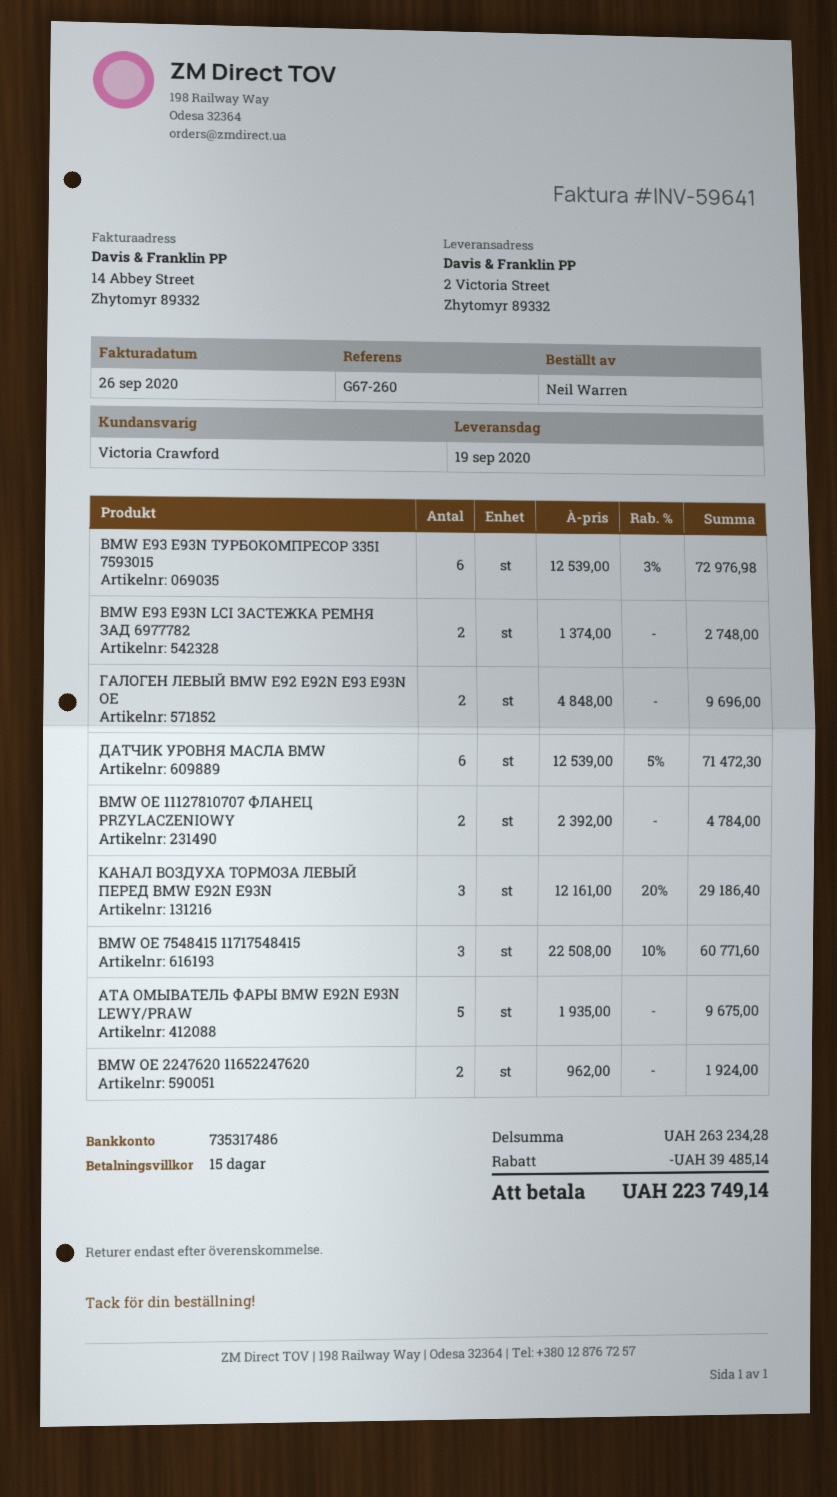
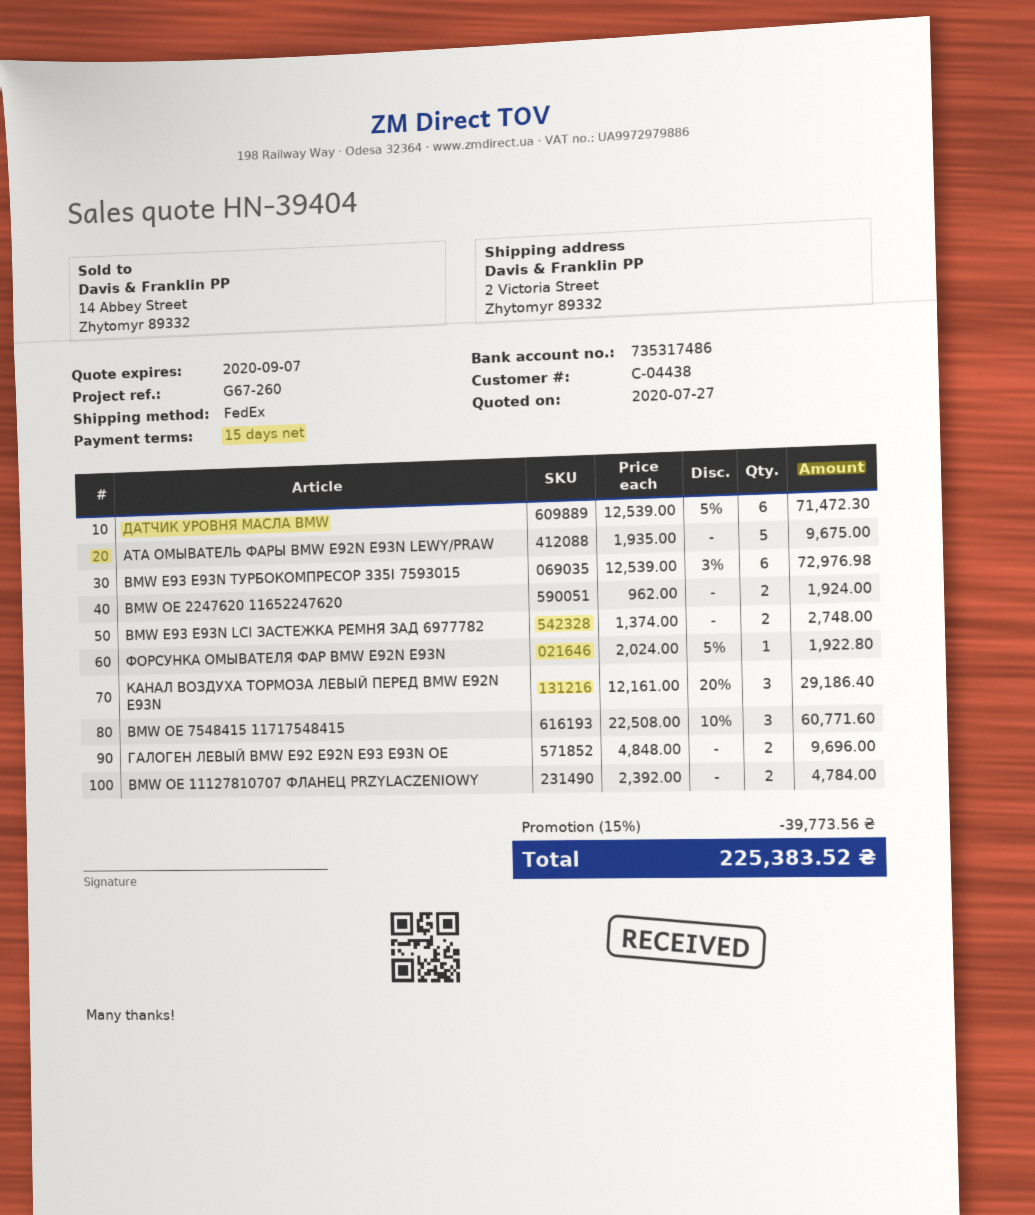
ФОРСУНКА ОМЫВАТЕЛЯ ФАР BMW E92N E93N: none -> 1 x 2024.00 - 5% = 1922.80
discount: 39485.14 -> 39773.56
total: 223749.14 -> 225383.52

